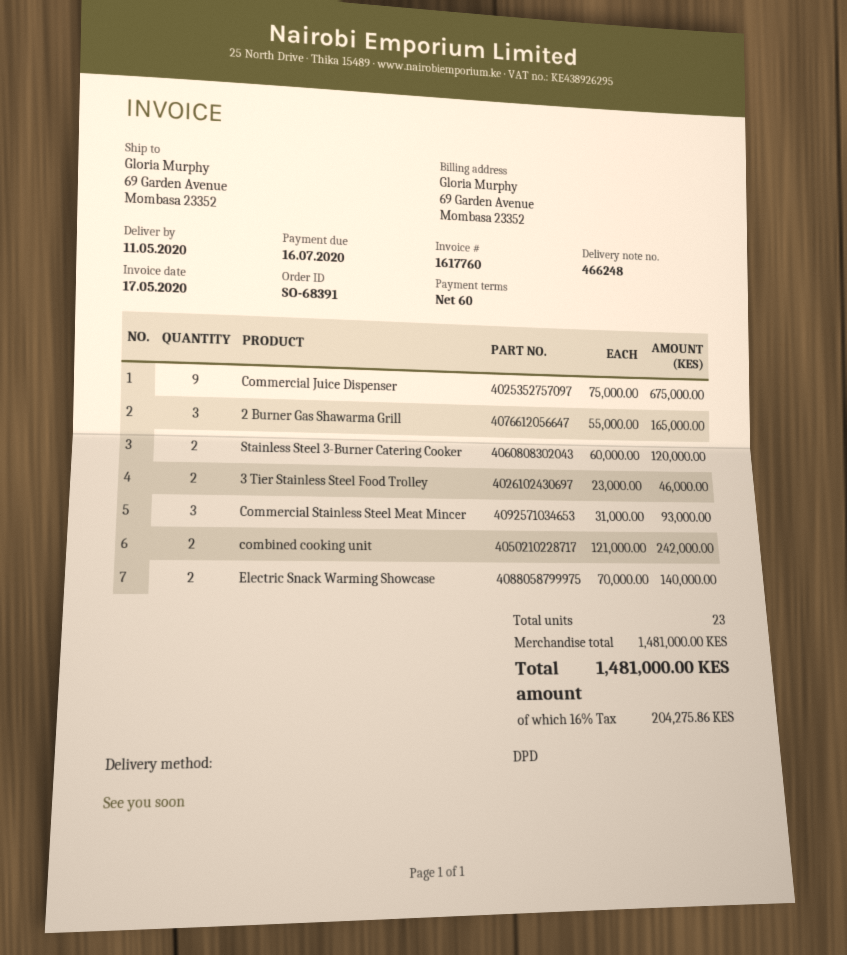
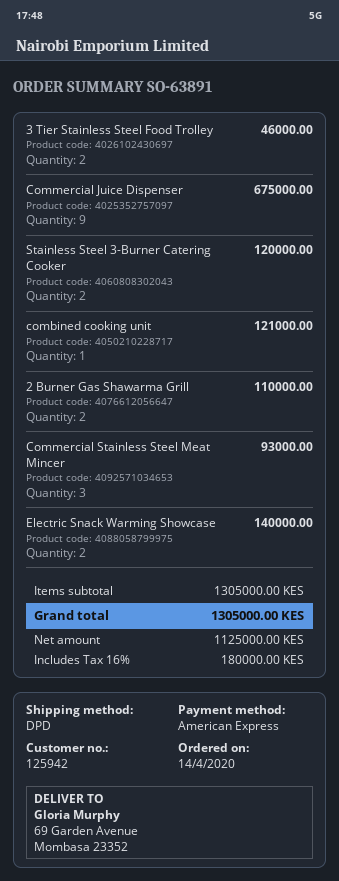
order number: SO-68391 -> SO-63891
2 Burner Gas Shawarma Grill: 3 for 165000.00 -> 2 for 110000.00
combined cooking unit: 2 for 242000.00 -> 1 for 121000.00
subtotal: 1481000.00 -> 1305000.00
tax: 16% = 204275.86 -> 16% = 180000.00
total: 1481000.00 -> 1305000.00

